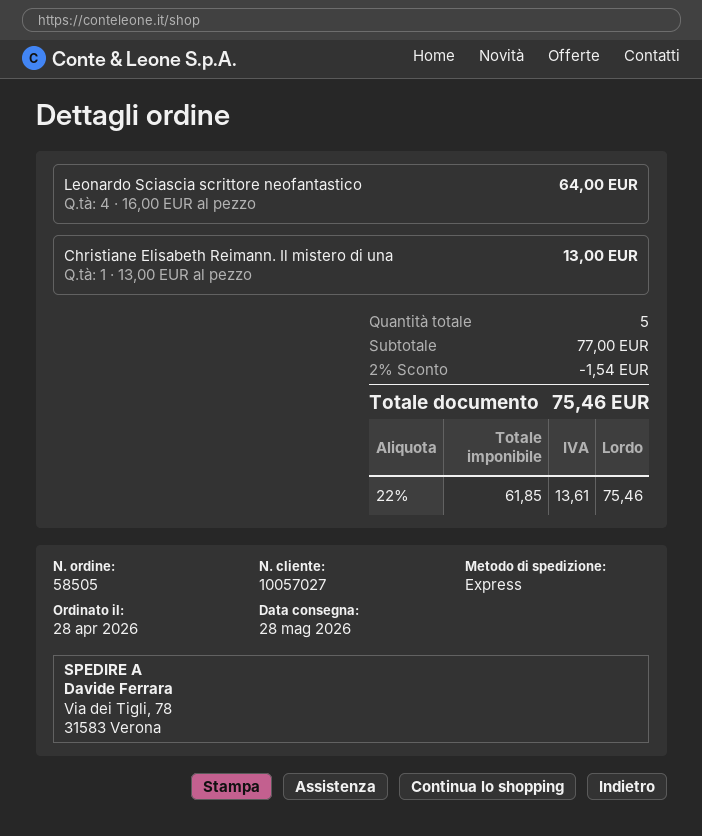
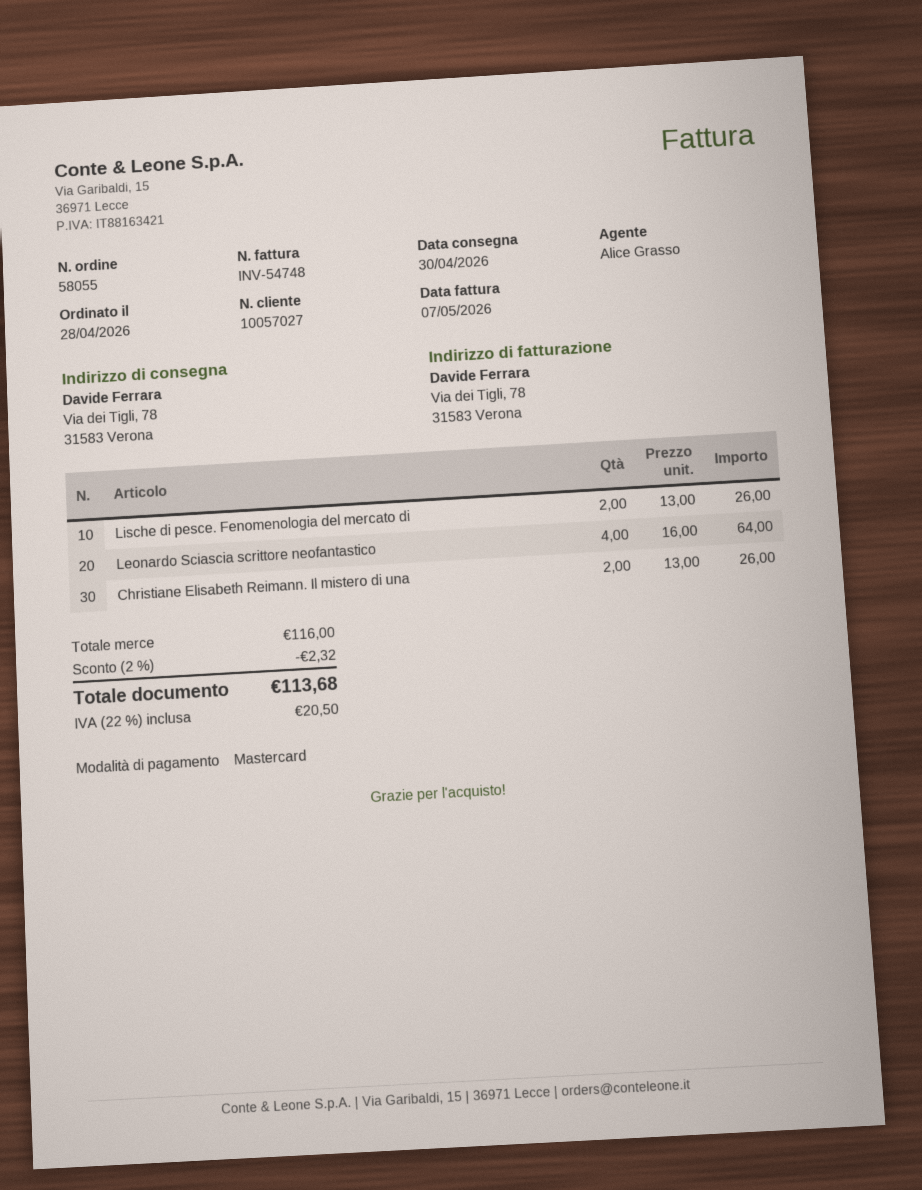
order number: 58505 -> 58055
delivery date: 2026-05-28 -> 2026-04-30
Christiane Elisabeth Reimann. Il mistero di una: 1 x 13.00 = 13.00 -> 2 x 13.00 = 26.00
Lische di pesce. Fenomenologia del mercato di: none -> 2 x 13.00 = 26.00
subtotal: 77.00 -> 116.00
discount: 2% = 1.54 -> 2% = 2.32
tax: 22% = 13.61 -> 22% = 20.50
total: 75.46 -> 113.68

